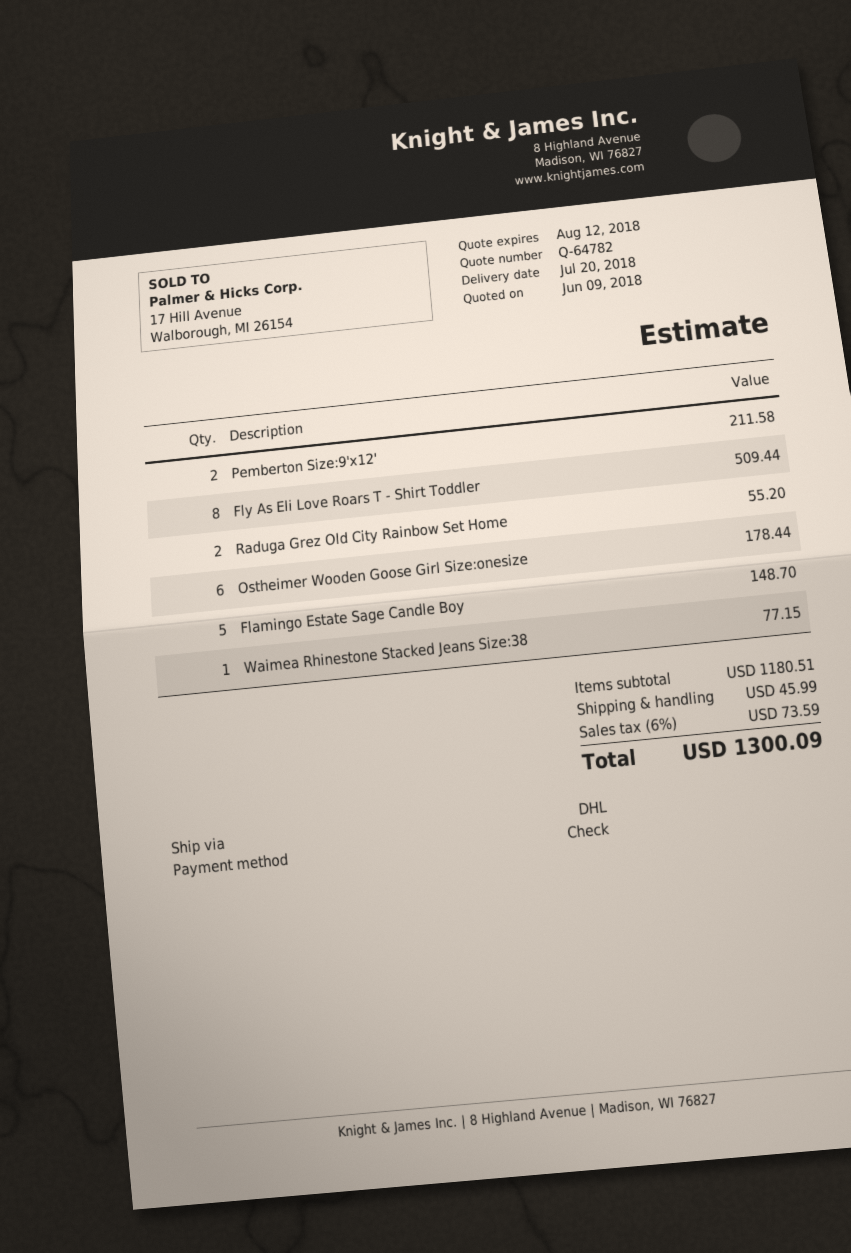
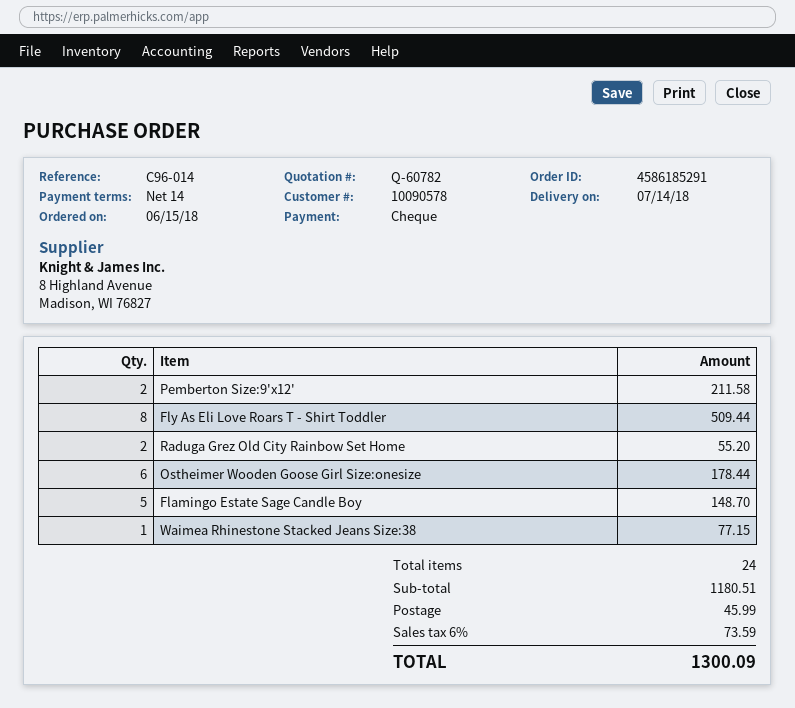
quote number: Q-64782 -> Q-60782
delivery date: 2018-07-20 -> 2018-07-14

